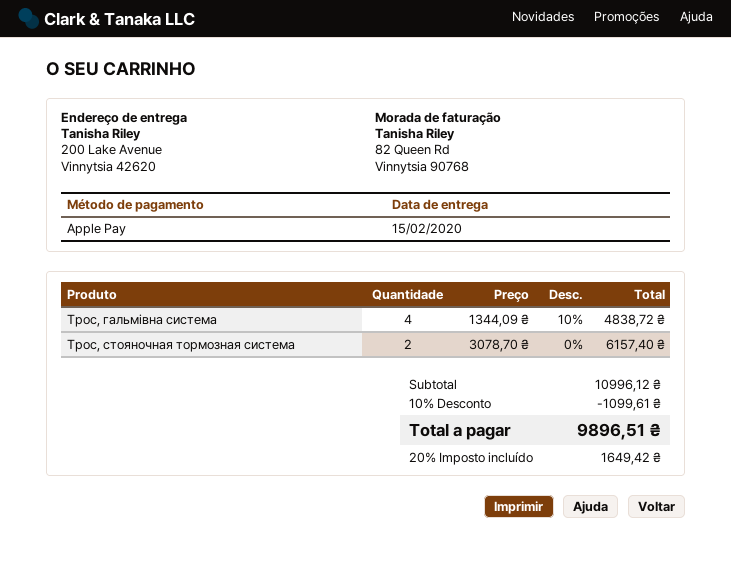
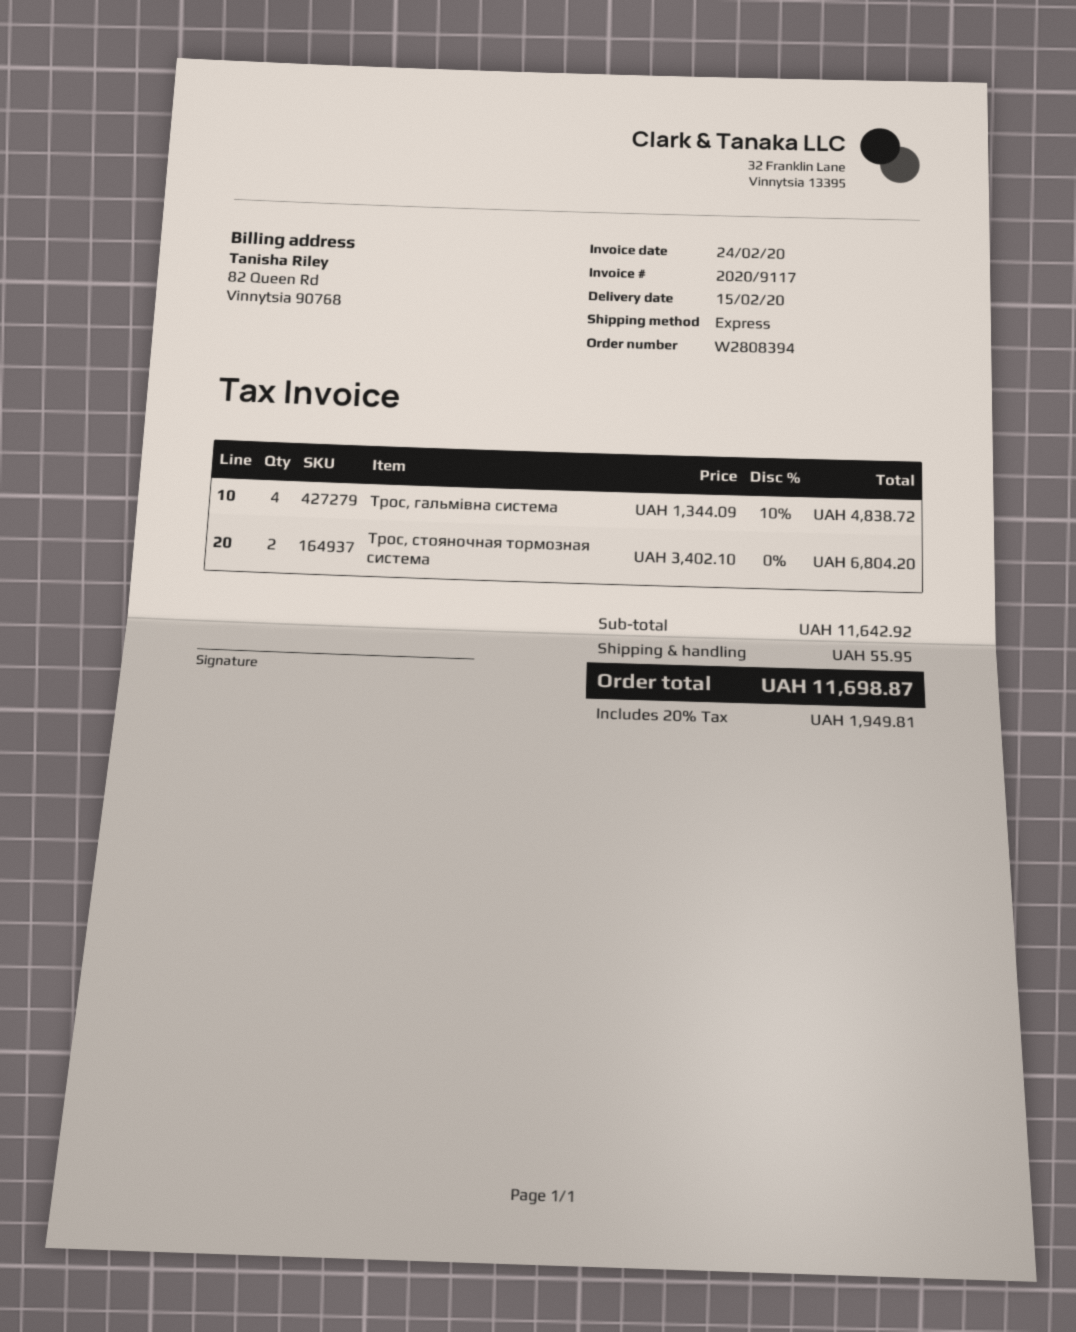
Трос, стояночная тормозная система: 2 x 3078.70 = 6157.40 -> 2 x 3402.10 = 6804.20
subtotal: 10996.12 -> 11642.92
discount: 10% = 1099.61 -> none
shipping: none -> 55.95
tax: 20% = 1649.42 -> 20% = 1949.81
total: 9896.51 -> 11698.87

